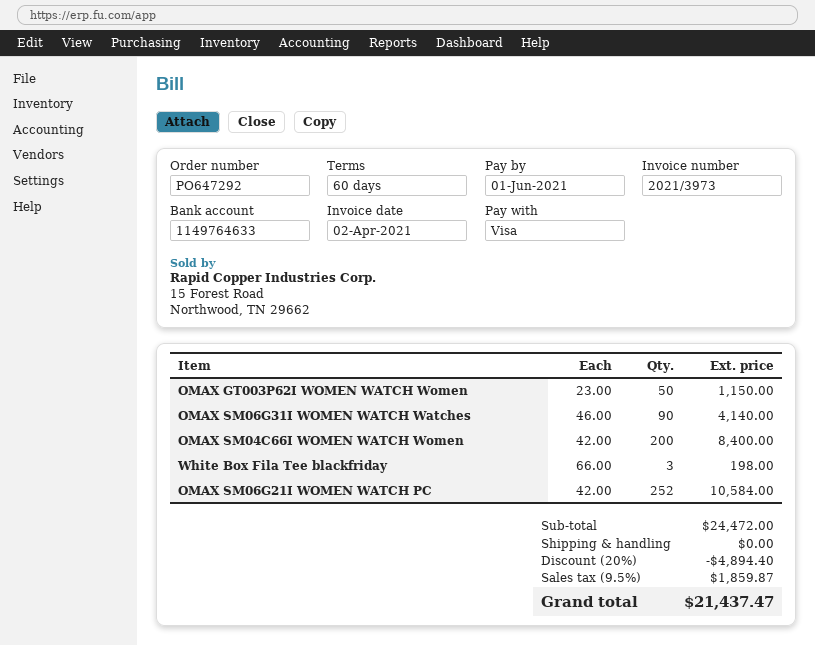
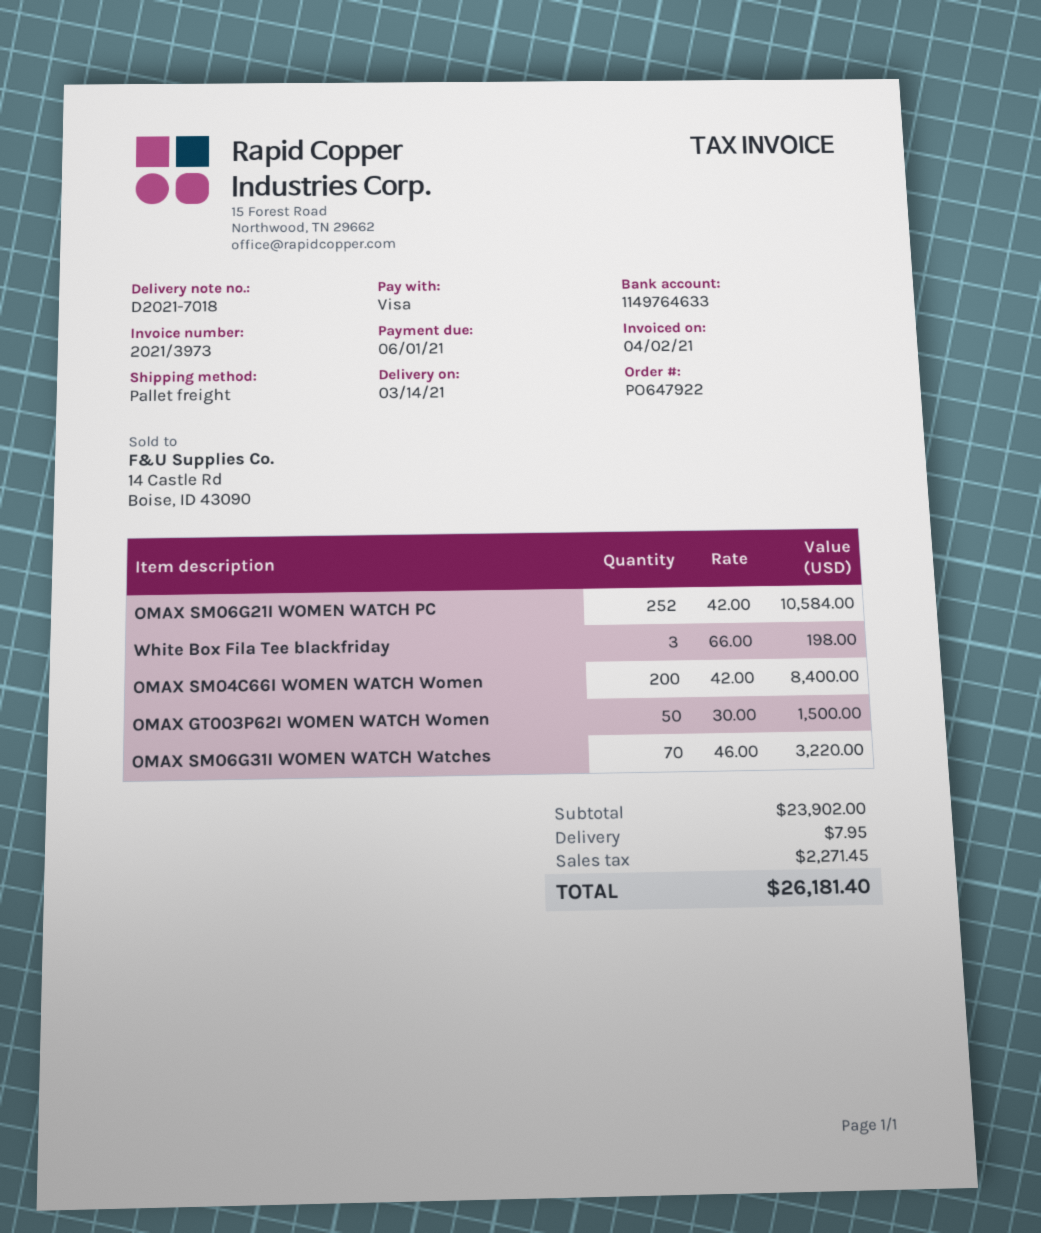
order number: PO647292 -> PO647922
OMAX GT003P62I WOMEN WATCH Women: 50 x 23.00 = 1150.00 -> 50 x 30.00 = 1500.00
OMAX SM06G31I WOMEN WATCH Watches: 90 x 46.00 = 4140.00 -> 70 x 46.00 = 3220.00
subtotal: 24472.00 -> 23902.00
discount: 20% = 4894.40 -> none
shipping: 0.00 -> 7.95
tax: 1859.87 -> 2271.45
total: 21437.47 -> 26181.40

